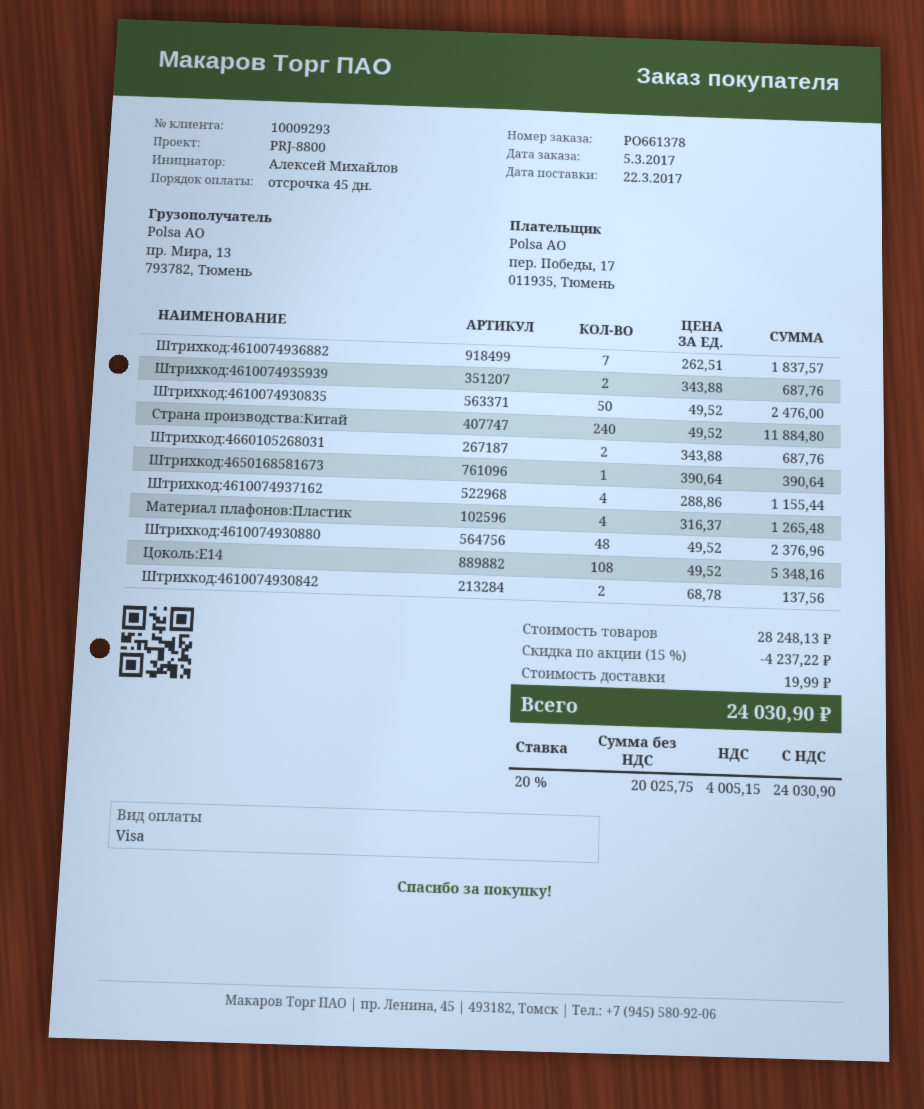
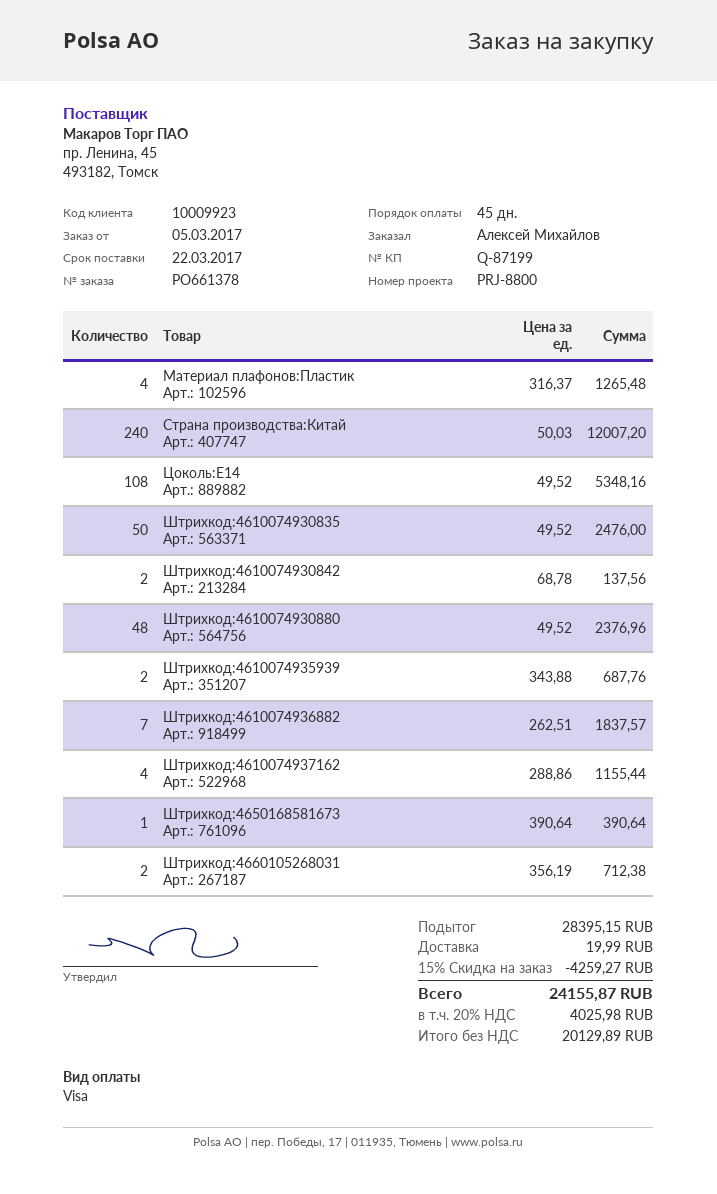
customer number: 10009293 -> 10009923
Страна производства:Китай: 240 x 49.52 = 11884.80 -> 240 x 50.03 = 12007.20
Штрихкод:4660105268031: 2 x 343.88 = 687.76 -> 2 x 356.19 = 712.38
subtotal: 28248.13 -> 28395.15
discount: 15% = 4237.22 -> 15% = 4259.27
net: 20025.75 -> 20129.89
tax: 20% = 4005.15 -> 20% = 4025.98
total: 24030.90 -> 24155.87

